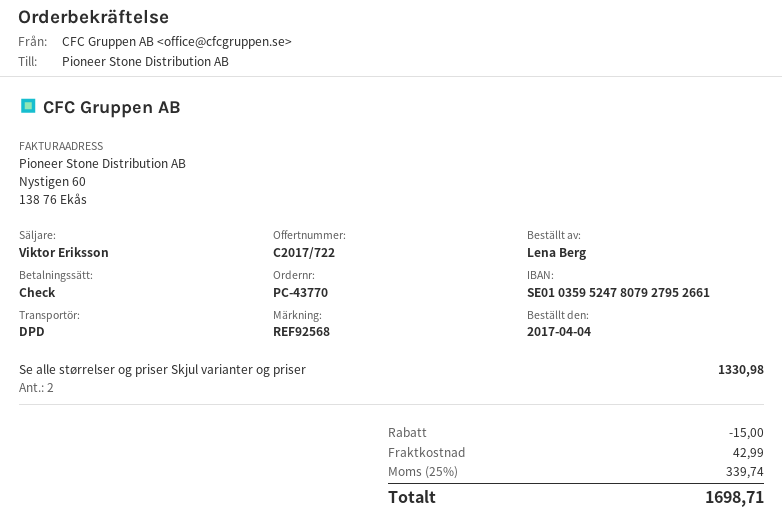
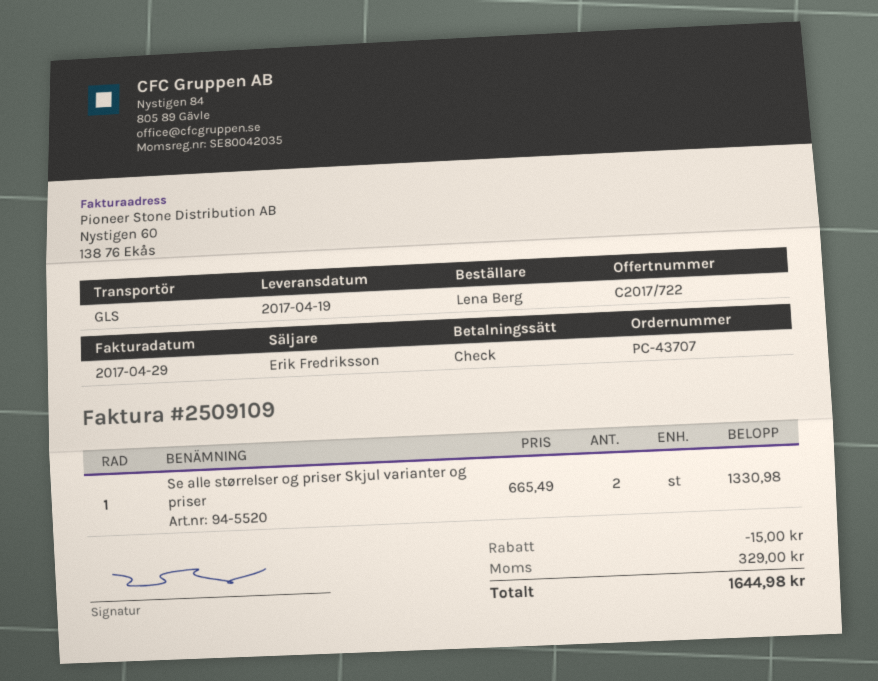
order number: PC-43770 -> PC-43707
sales rep: Viktor Eriksson -> Erik Fredriksson
shipping method: DPD -> GLS
shipping: 42.99 -> none
tax: 339.74 -> 329.00
total: 1698.71 -> 1644.98

